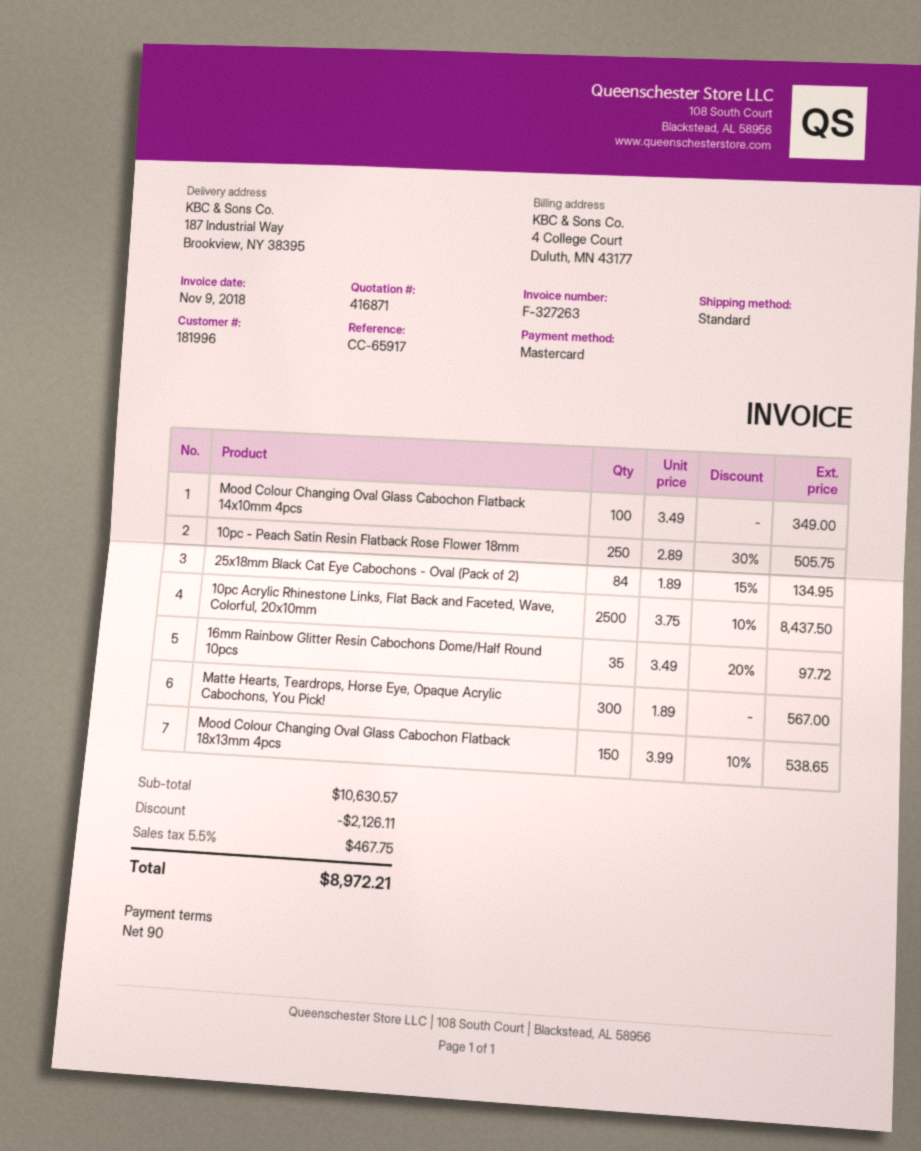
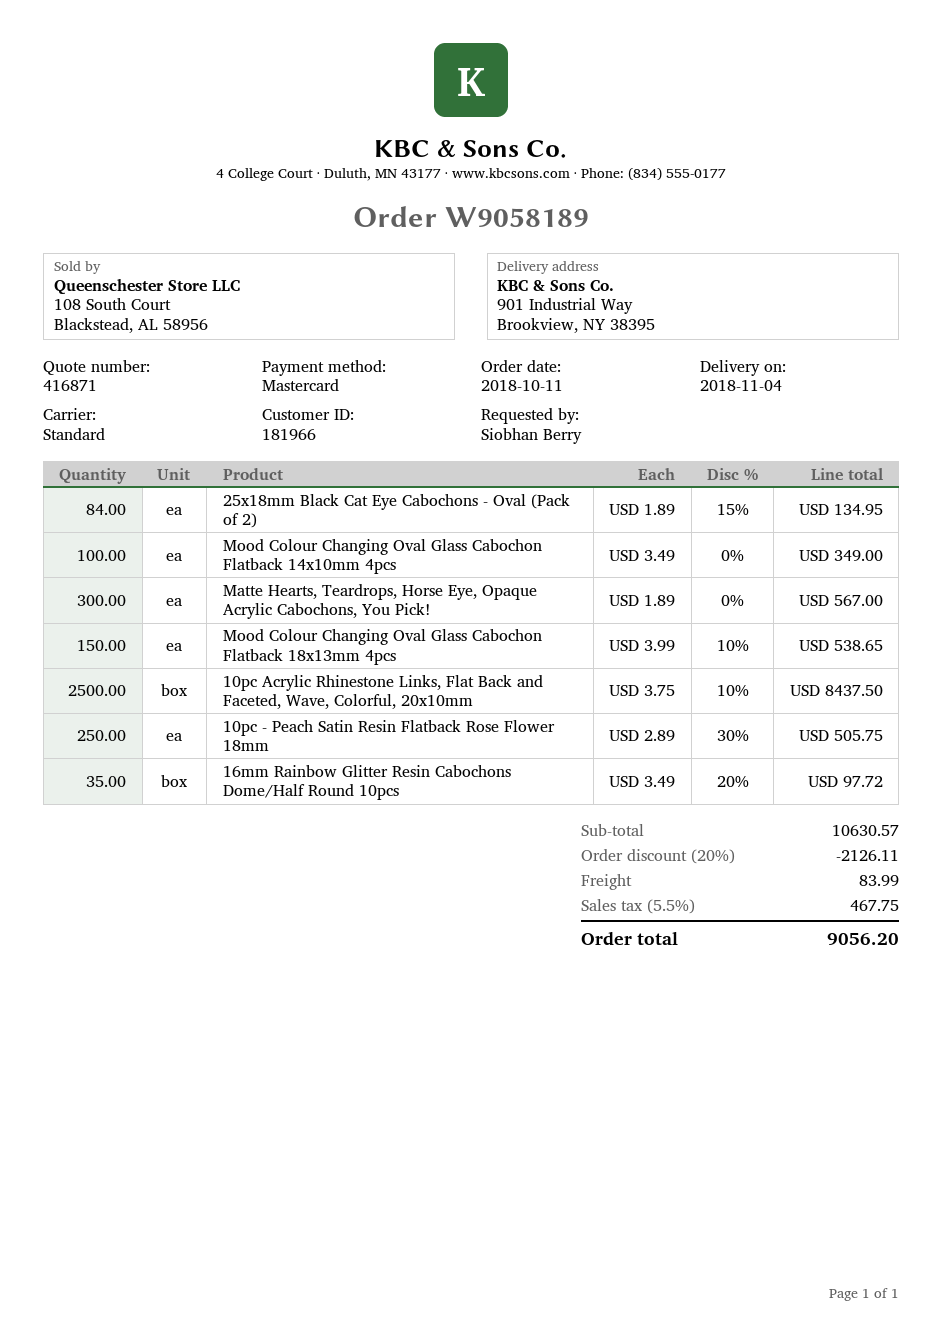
customer number: 181996 -> 181966
ship to: 187 Industrial Way, Brookview, NY 38395 -> 901 Industrial Way, Brookview, NY 38395
shipping: none -> 83.99
total: 8972.21 -> 9056.20

